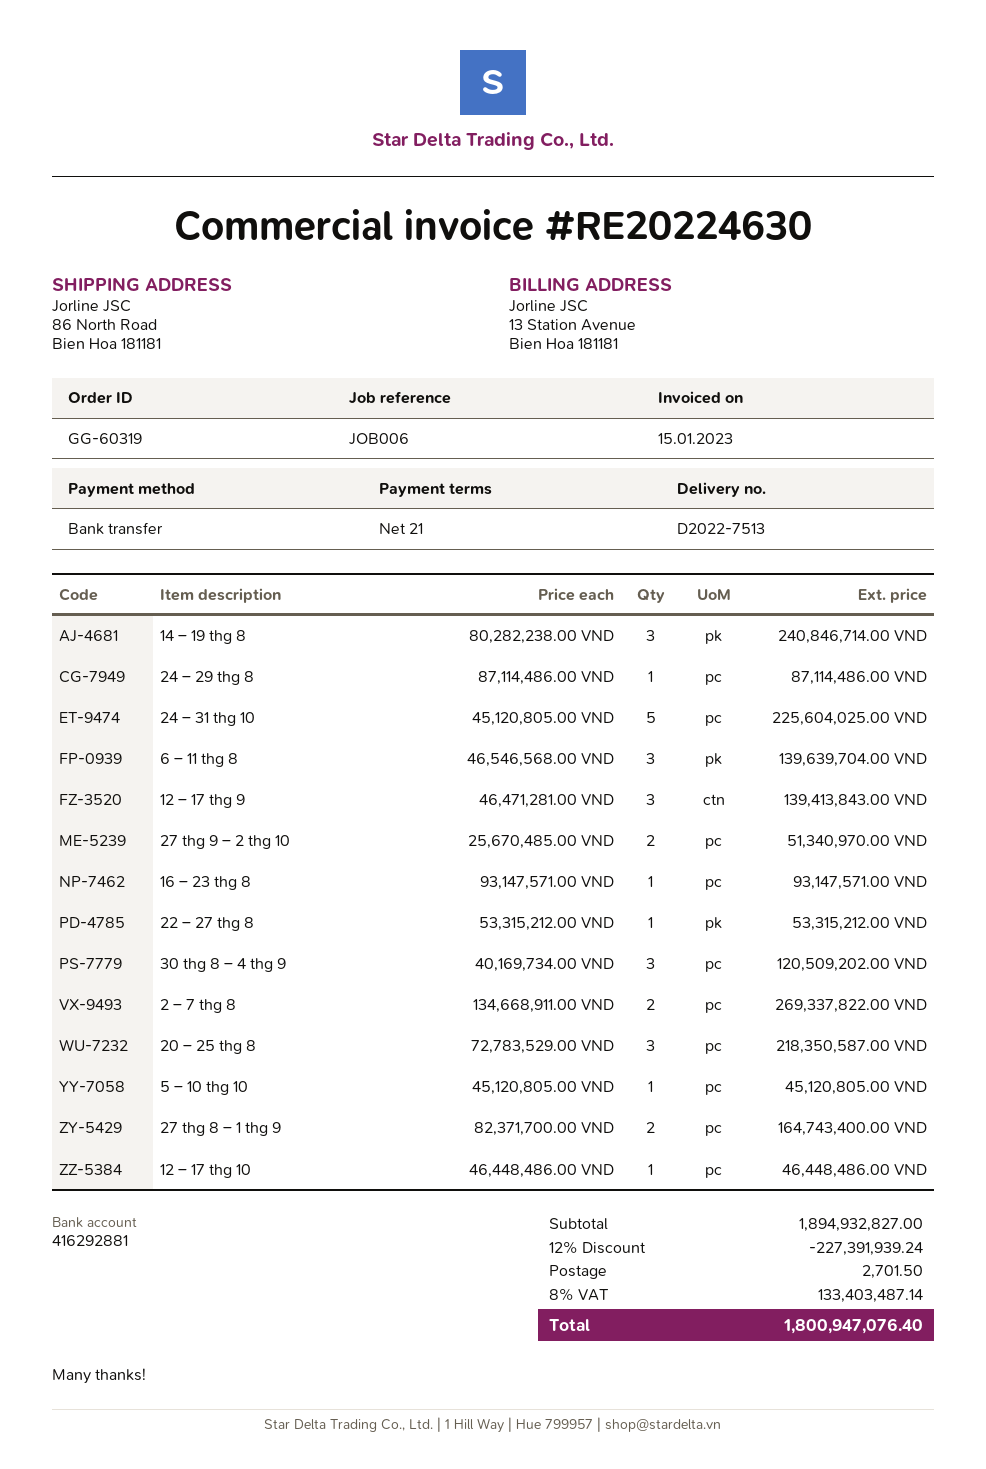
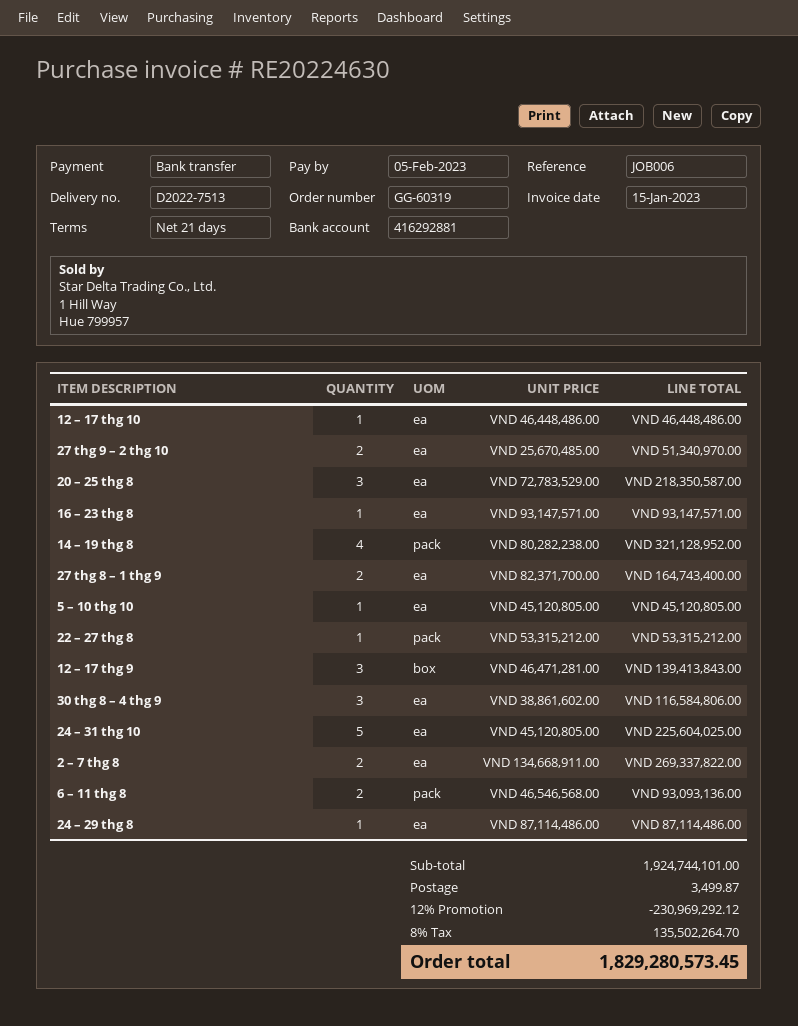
14 – 19 thg 8: 3 x 80282238.00 = 240846714.00 -> 4 x 80282238.00 = 321128952.00
6 – 11 thg 8: 3 x 46546568.00 = 139639704.00 -> 2 x 46546568.00 = 93093136.00
30 thg 8 – 4 thg 9: 3 x 40169734.00 = 120509202.00 -> 3 x 38861602.00 = 116584806.00
subtotal: 1894932827.00 -> 1924744101.00
discount: 12% = 227391939.24 -> 12% = 230969292.12
shipping: 2701.50 -> 3499.87
tax: 8% = 133403487.14 -> 8% = 135502264.70
total: 1800947076.40 -> 1829280573.45

